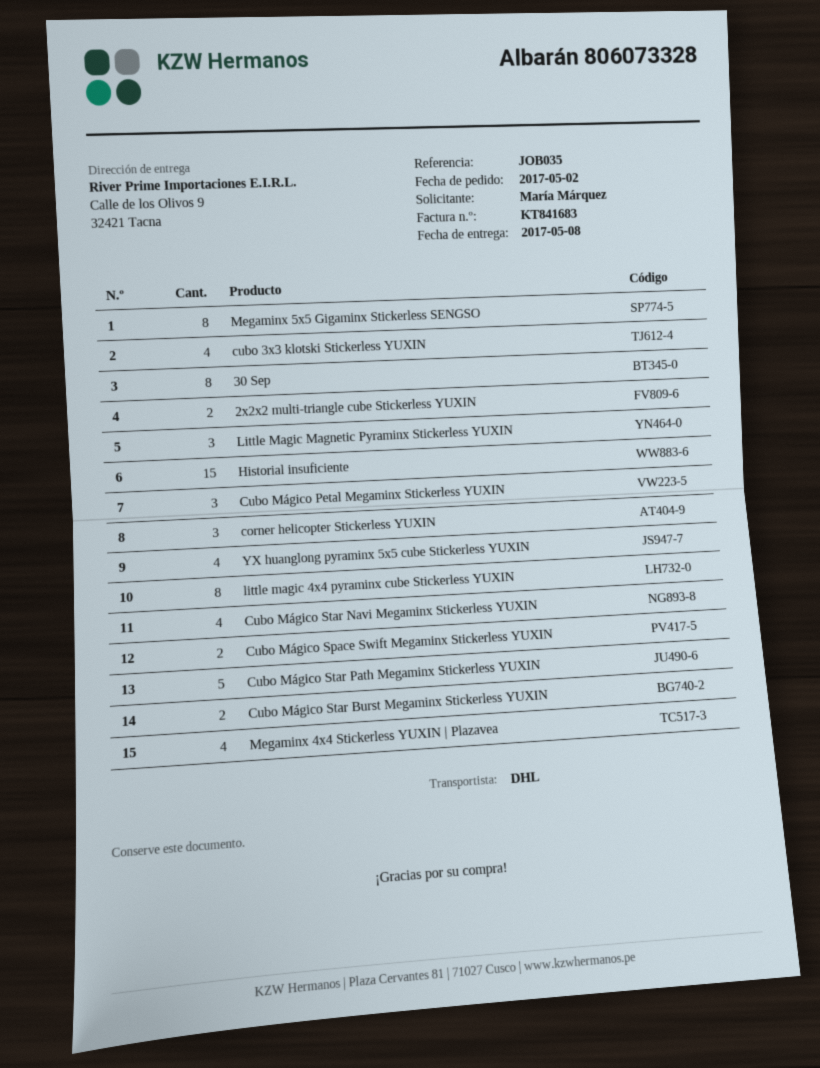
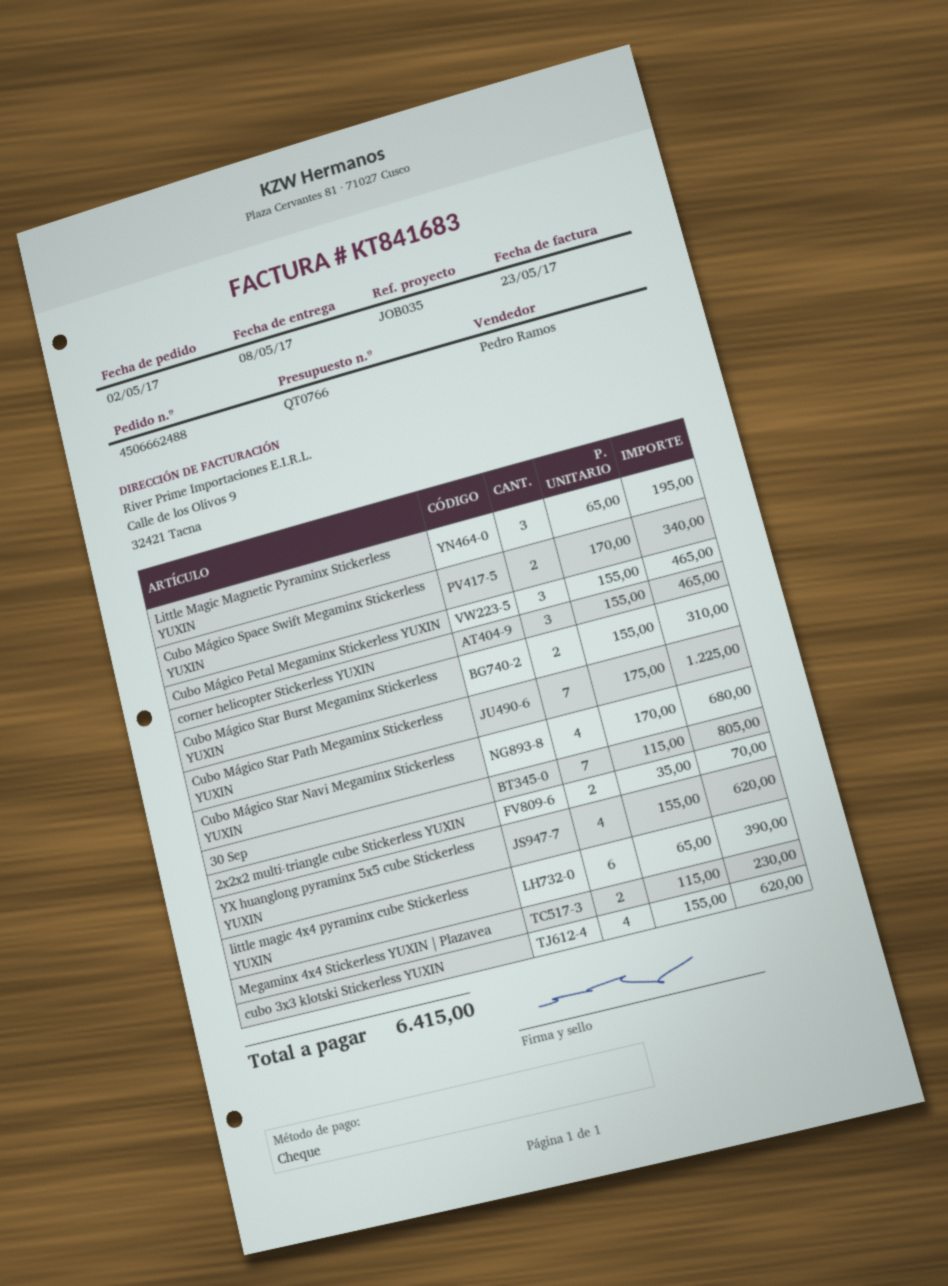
Megaminx 5x5 Gigaminx Stickerless SENGSO: 8 -> none
30 Sep: 8 -> 7
Historial insuficiente: 15 -> none
little magic 4x4 pyraminx cube Stickerless YUXIN: 8 -> 6
Cubo Mágico Star Path Megaminx Stickerless YUXIN: 5 -> 7
Megaminx 4x4 Stickerless YUXIN | Plazavea: 4 -> 2

